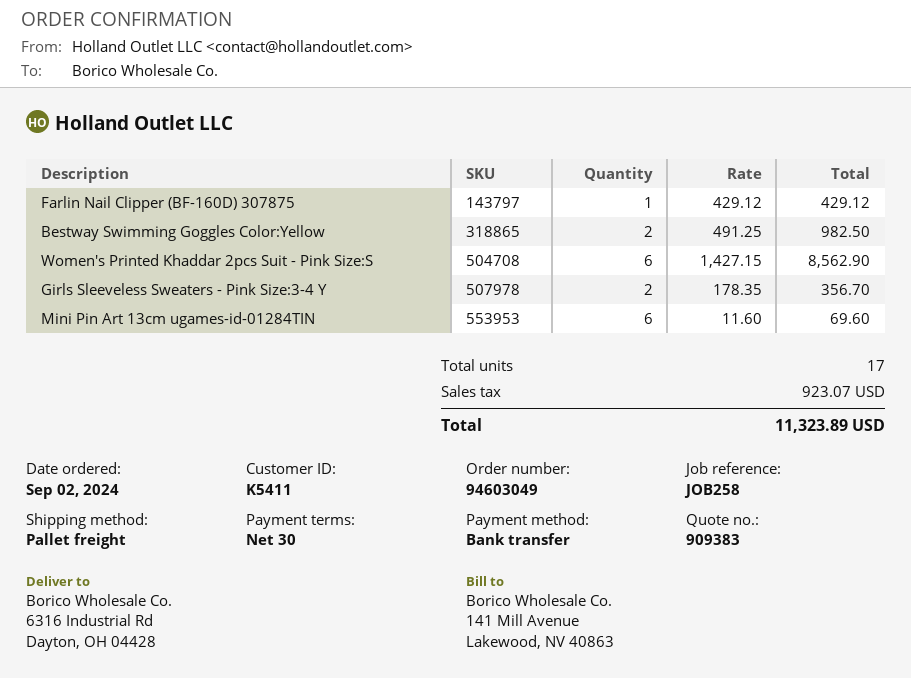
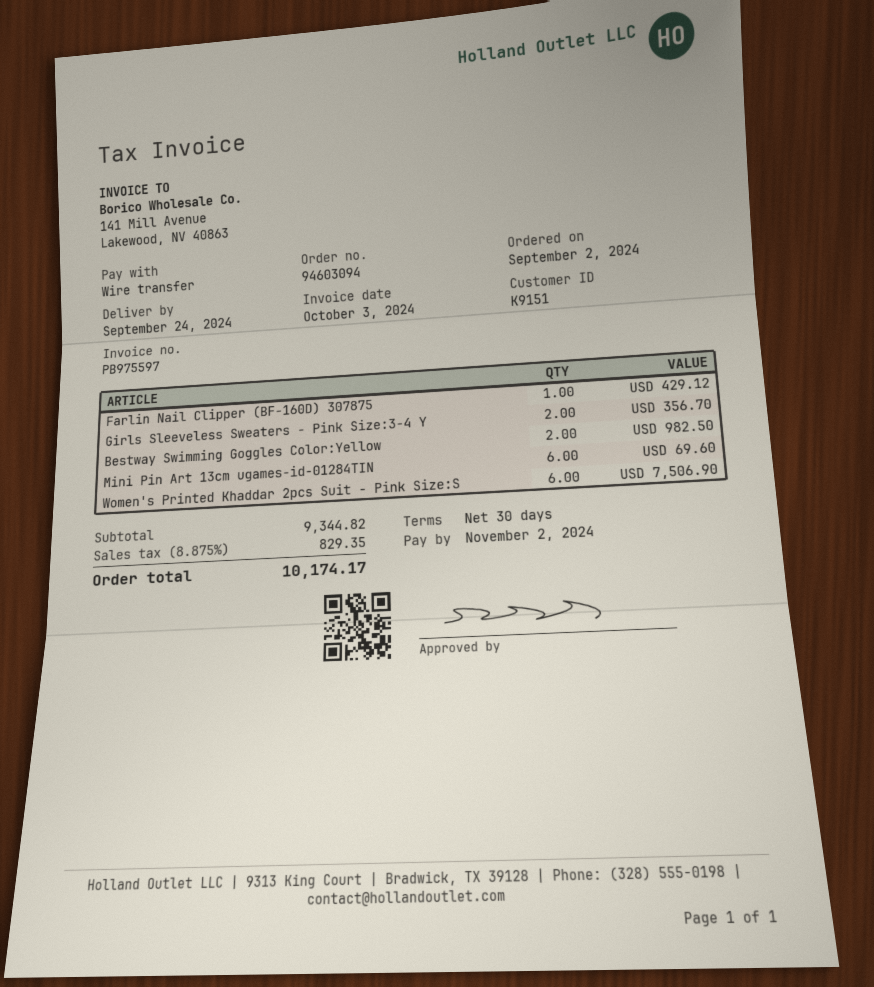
order number: 94603049 -> 94603094
customer number: K5411 -> K9151
Women's Printed Khaddar 2pcs Suit - Pink Size:S: 6 for 8562.90 -> 6 for 7506.90
tax: 923.07 -> 829.35
total: 11323.89 -> 10174.17

